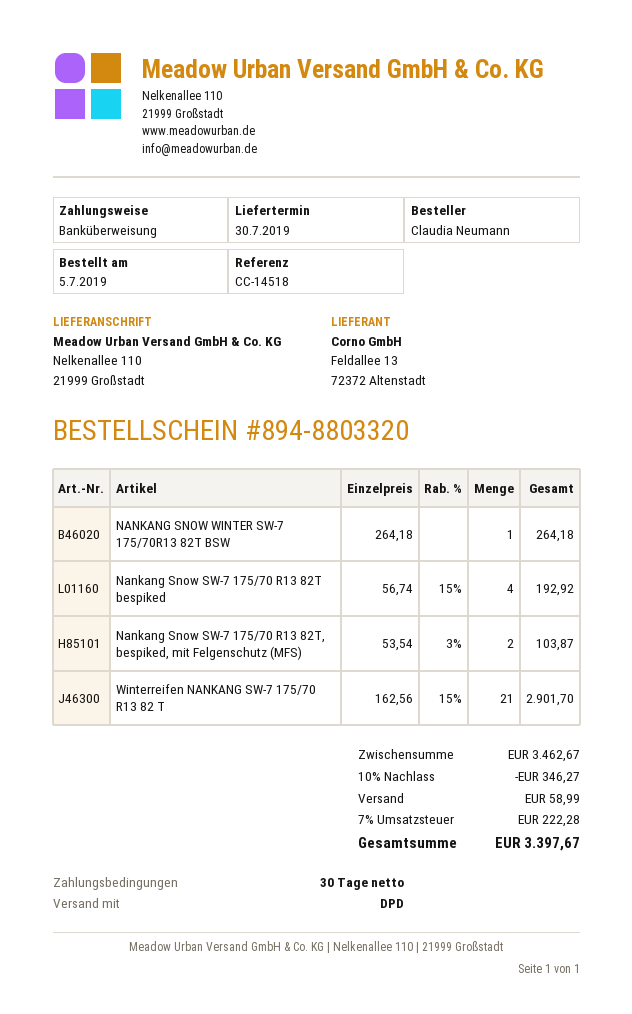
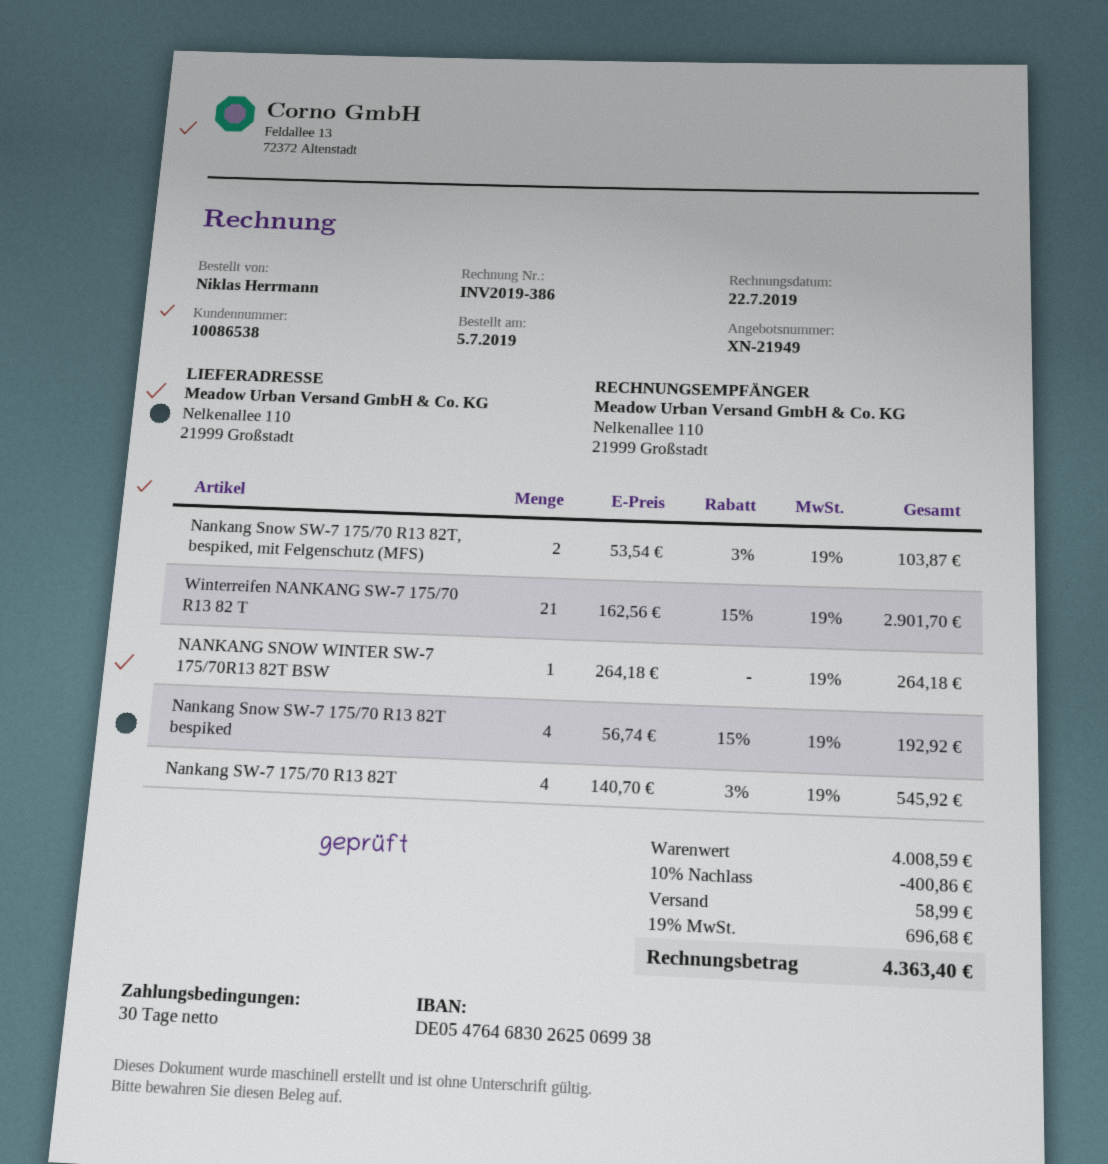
ordered by: Claudia Neumann -> Niklas Herrmann
Nankang SW-7 175/70 R13 82T: none -> 4 x 140.70 - 3% = 545.92
subtotal: 3462.67 -> 4008.59
discount: 10% = 346.27 -> 10% = 400.86
tax: 7% = 222.28 -> 19% = 696.68
total: 3397.67 -> 4363.40

